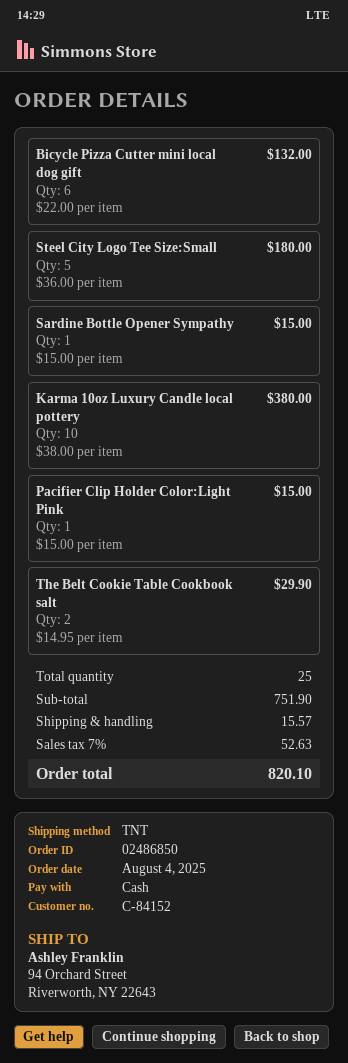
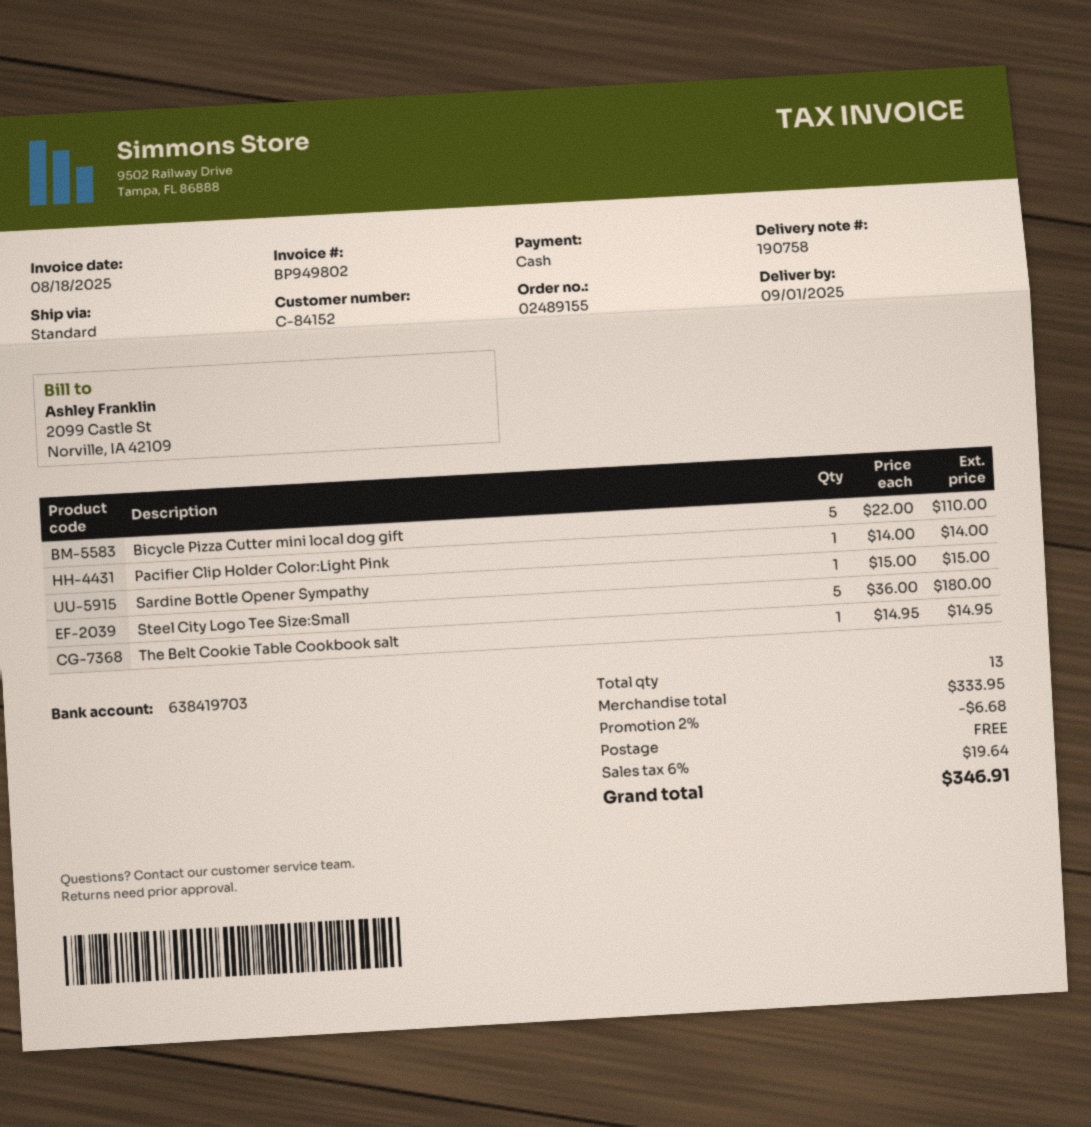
order number: 02486850 -> 02489155
shipping method: TNT -> standard
Bicycle Pizza Cutter mini local dog gift: 6 x 22.00 = 132.00 -> 5 x 22.00 = 110.00
Karma 10oz Luxury Candle local pottery: 10 x 38.00 = 380.00 -> none
Pacifier Clip Holder Color:Light Pink: 1 x 15.00 = 15.00 -> 1 x 14.00 = 14.00
The Belt Cookie Table Cookbook salt: 2 x 14.95 = 29.90 -> 1 x 14.95 = 14.95
total quantity: 25 -> 13
subtotal: 751.90 -> 333.95
discount: none -> 2% = 6.68
shipping: 15.57 -> 0.00
tax: 7% = 52.63 -> 6% = 19.64
total: 820.10 -> 346.91

